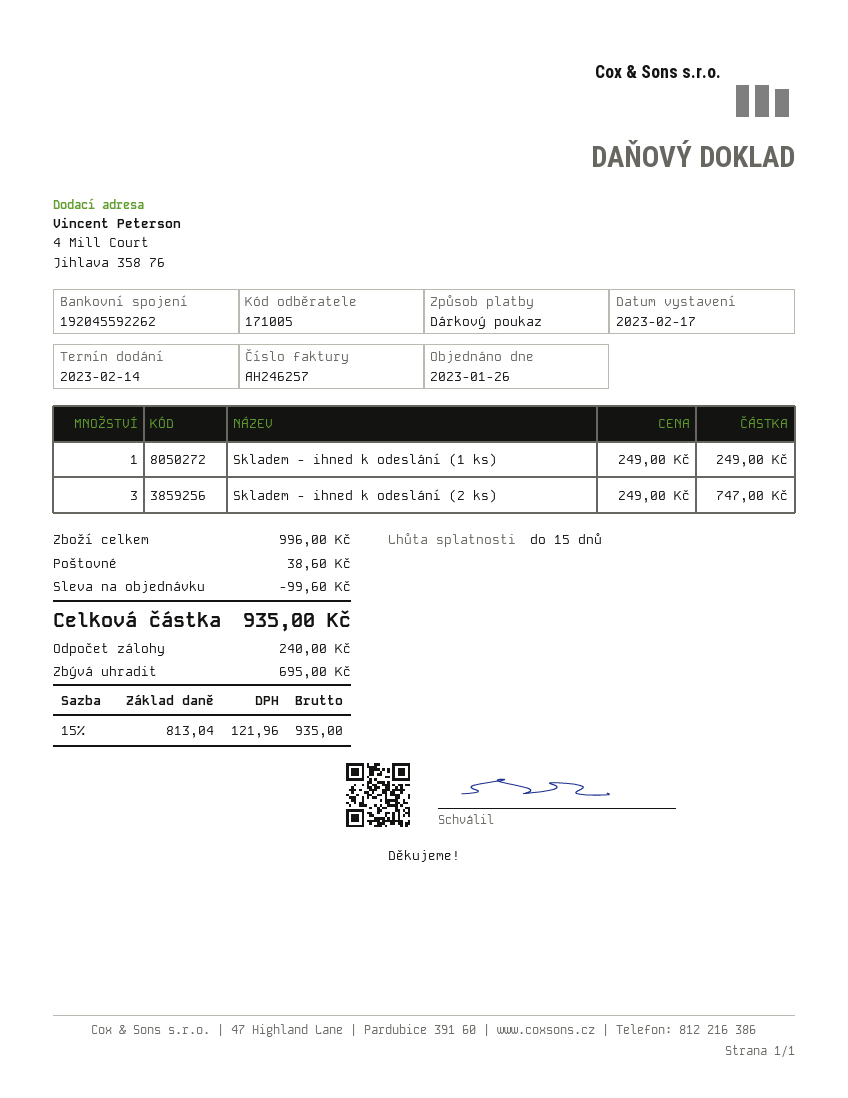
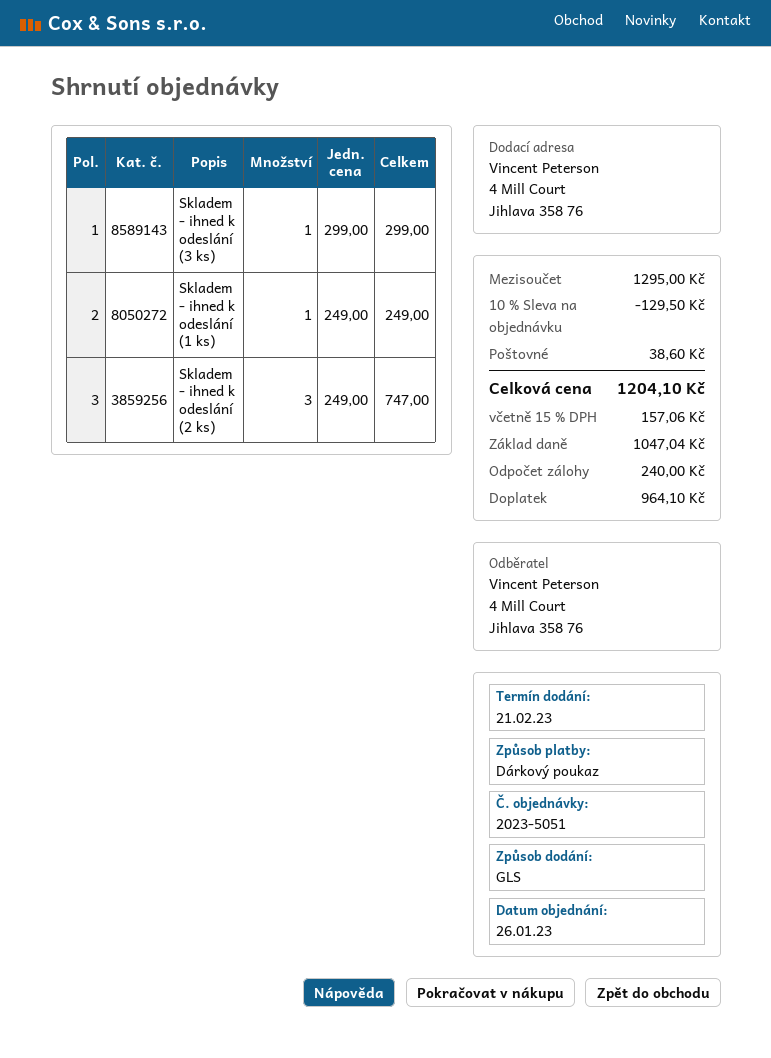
delivery date: 2023-02-14 -> 2023-02-21
Skladem - ihned k odeslání (3 ks): none -> 1 x 299.00 = 299.00
subtotal: 996.00 -> 1295.00
discount: 99.60 -> 129.50
net: 813.04 -> 1047.04
tax: 15% = 121.96 -> 15% = 157.06
total: 935.00 -> 1204.10
balance: 695.00 -> 964.10

